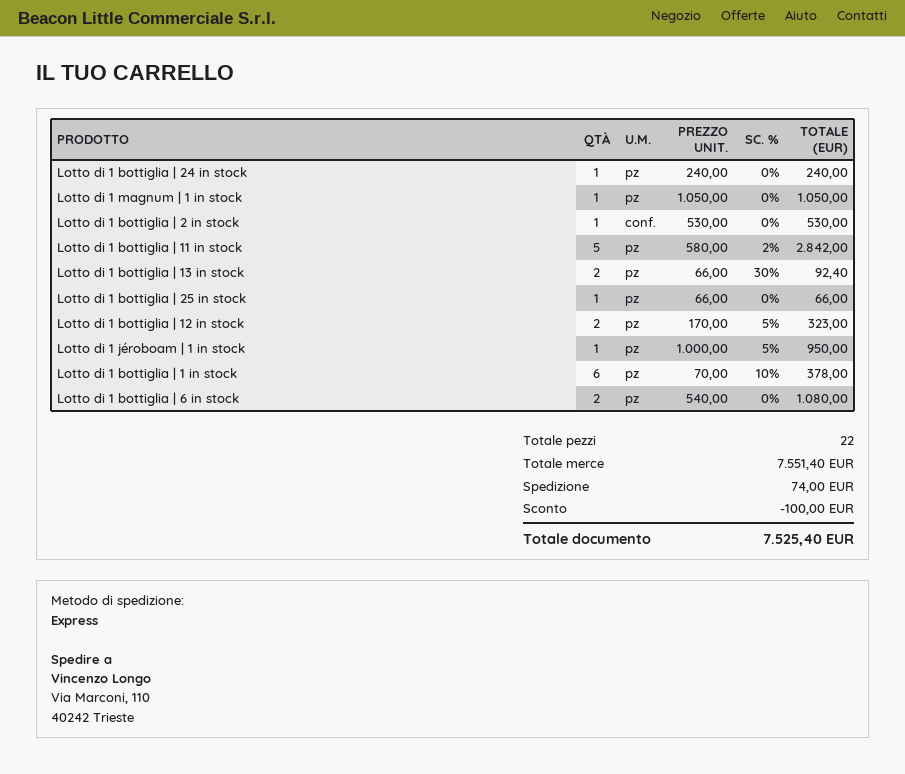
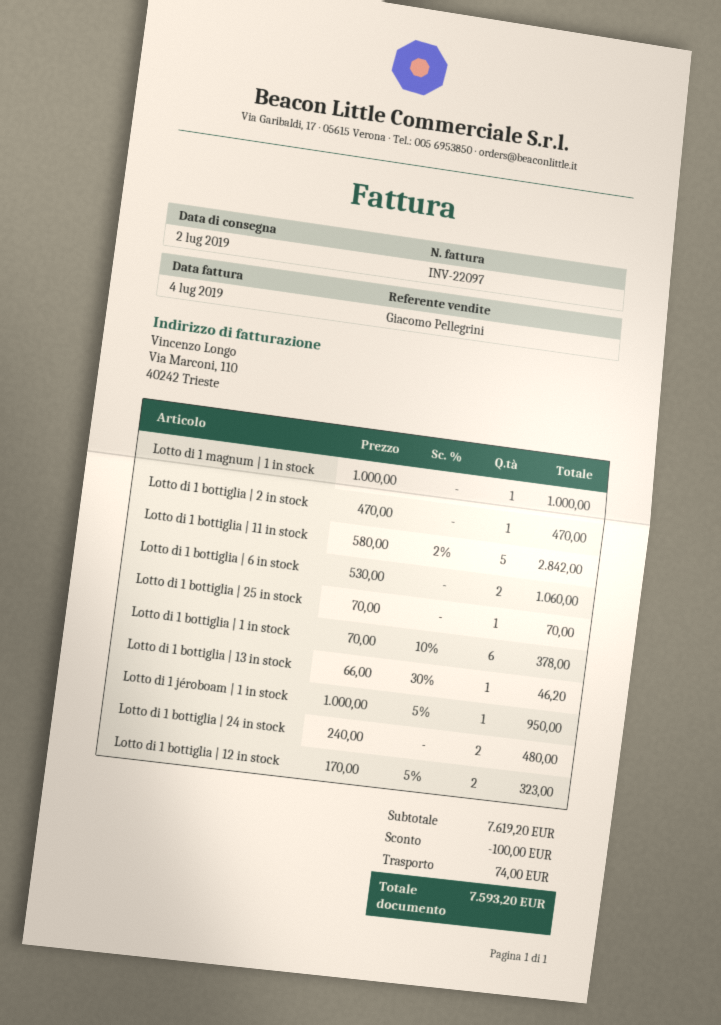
Lotto di 1 bottiglia | 24 in stock: 1 x 240.00 = 240.00 -> 2 x 240.00 = 480.00
Lotto di 1 magnum | 1 in stock: 1 x 1050.00 = 1050.00 -> 1 x 1000.00 = 1000.00
Lotto di 1 bottiglia | 2 in stock: 1 x 530.00 = 530.00 -> 1 x 470.00 = 470.00
Lotto di 1 bottiglia | 13 in stock: 2 x 66.00 - 30% = 92.40 -> 1 x 66.00 - 30% = 46.20
Lotto di 1 bottiglia | 25 in stock: 1 x 66.00 = 66.00 -> 1 x 70.00 = 70.00
Lotto di 1 bottiglia | 6 in stock: 2 x 540.00 = 1080.00 -> 2 x 530.00 = 1060.00
subtotal: 7551.40 -> 7619.20
total: 7525.40 -> 7593.20

